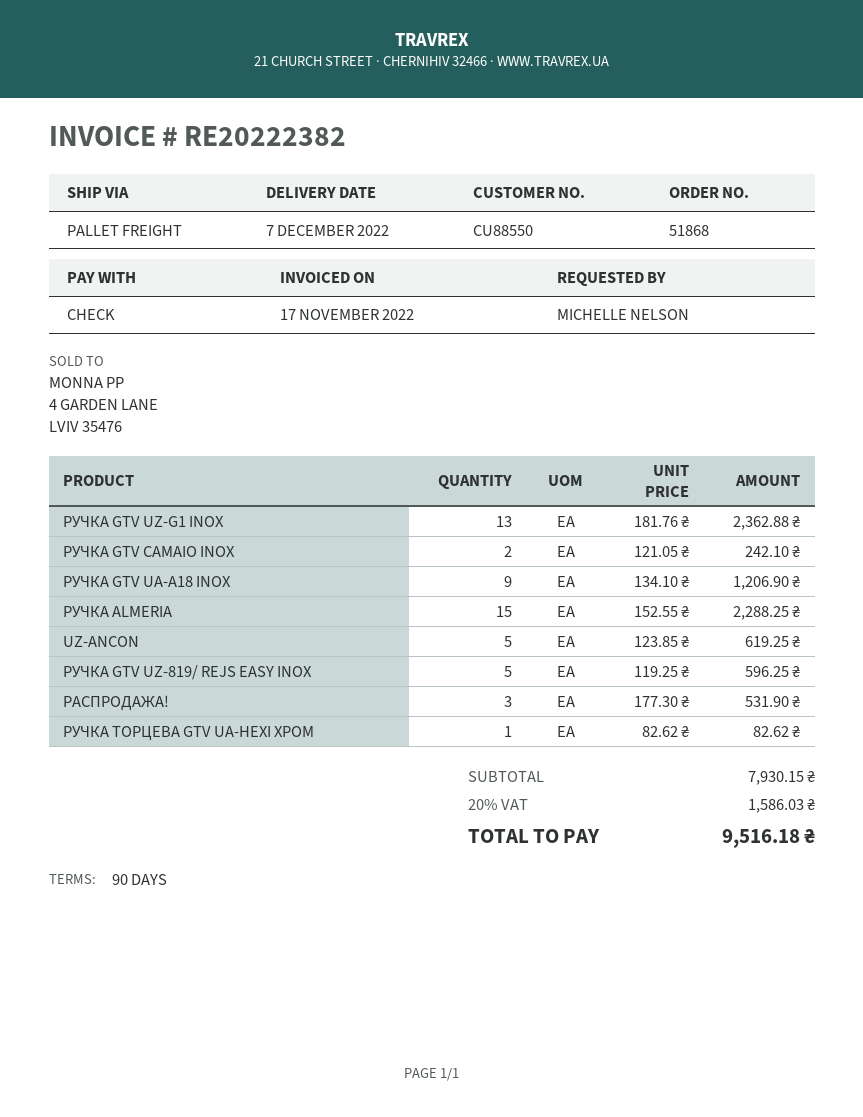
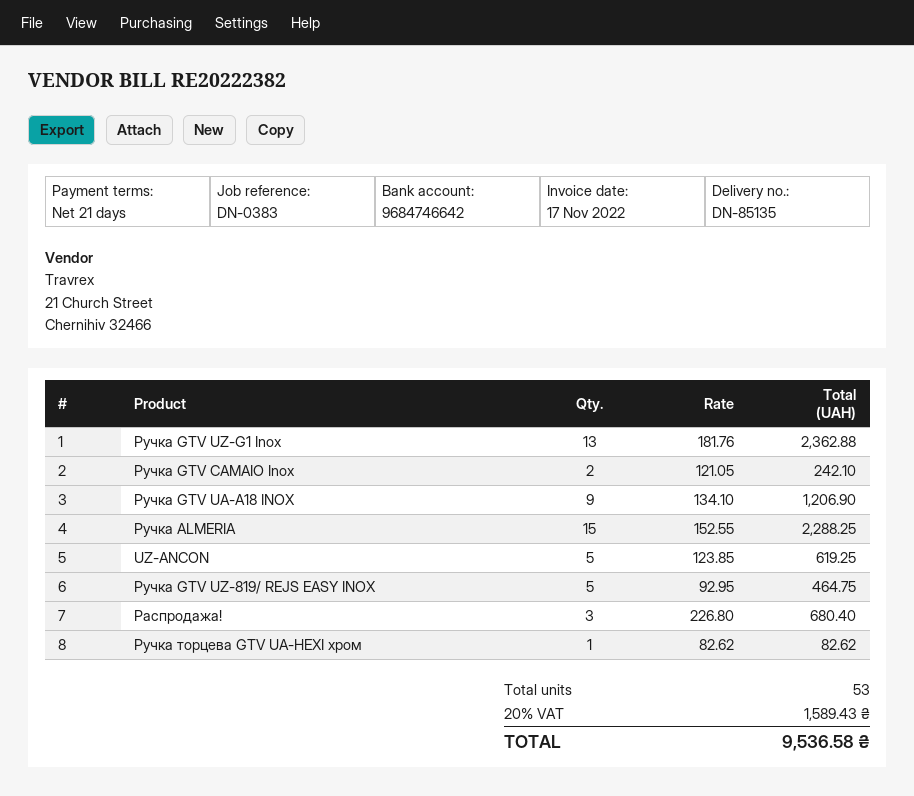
payment terms: 90 days -> 21 days
РУЧКА GTV UZ-819/ REJS EASY INOX: 5 x 119.25 = 596.25 -> 5 x 92.95 = 464.75
РАСПРОДАЖА!: 3 x 177.30 = 531.90 -> 3 x 226.80 = 680.40
tax: 20% = 1586.03 -> 20% = 1589.43
total: 9516.18 -> 9536.58

